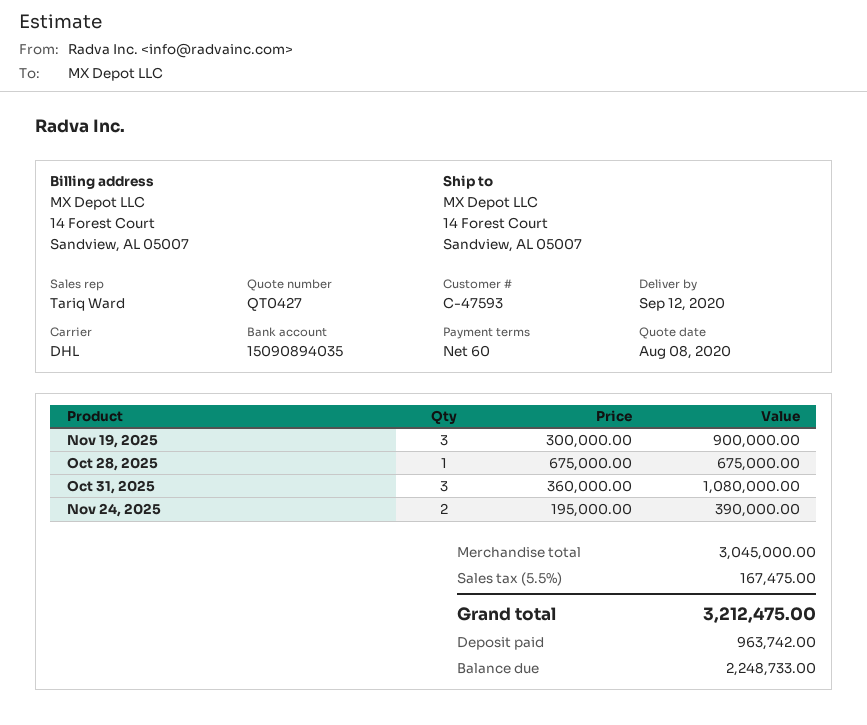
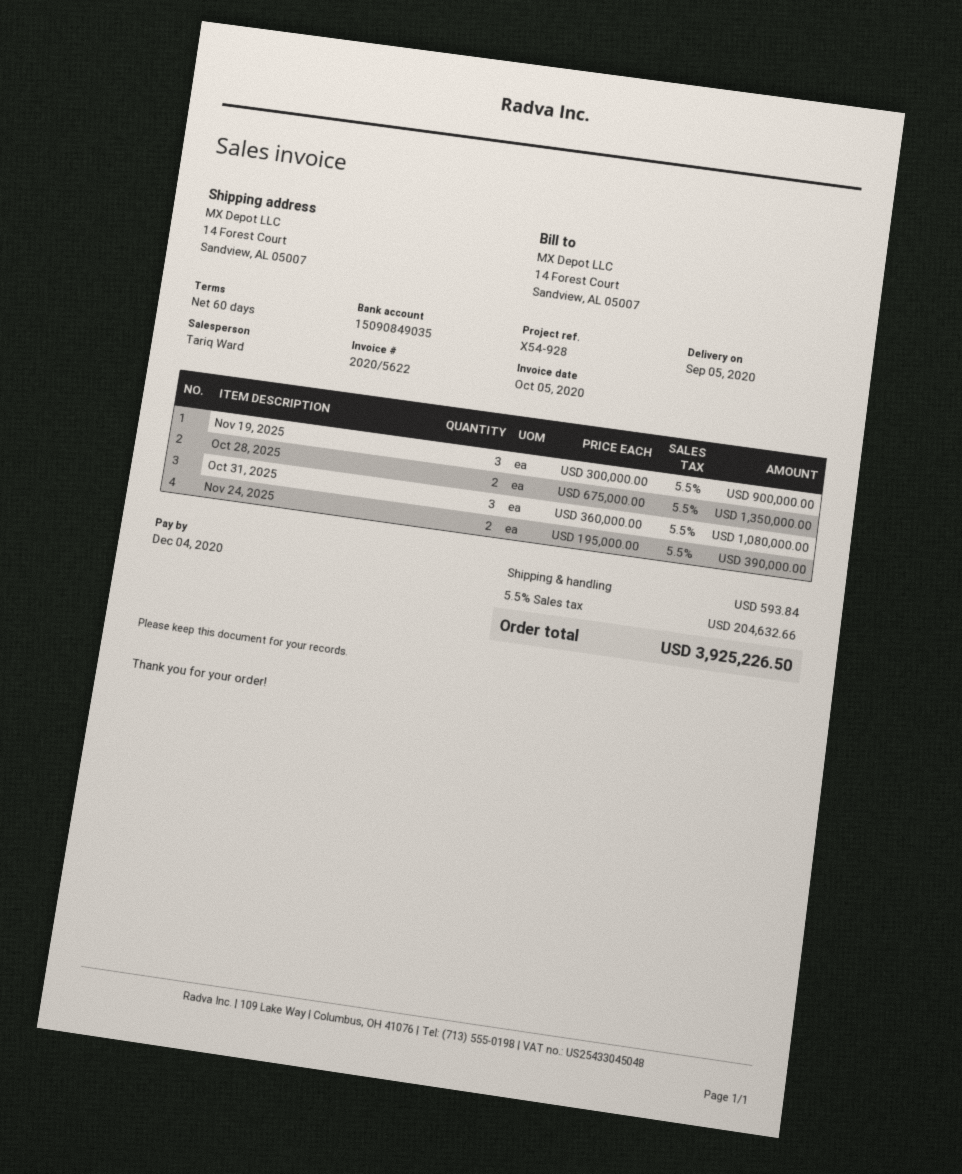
delivery date: 2020-09-12 -> 2020-09-05
bank account: 15090894035 -> 15090849035
Oct 28, 2025: 1 x 675000.00 = 675000.00 -> 2 x 675000.00 = 1350000.00
shipping: none -> 593.84
tax: 5.5% = 167475.00 -> 5.5% = 204632.66
total: 3212475.00 -> 3925226.50

